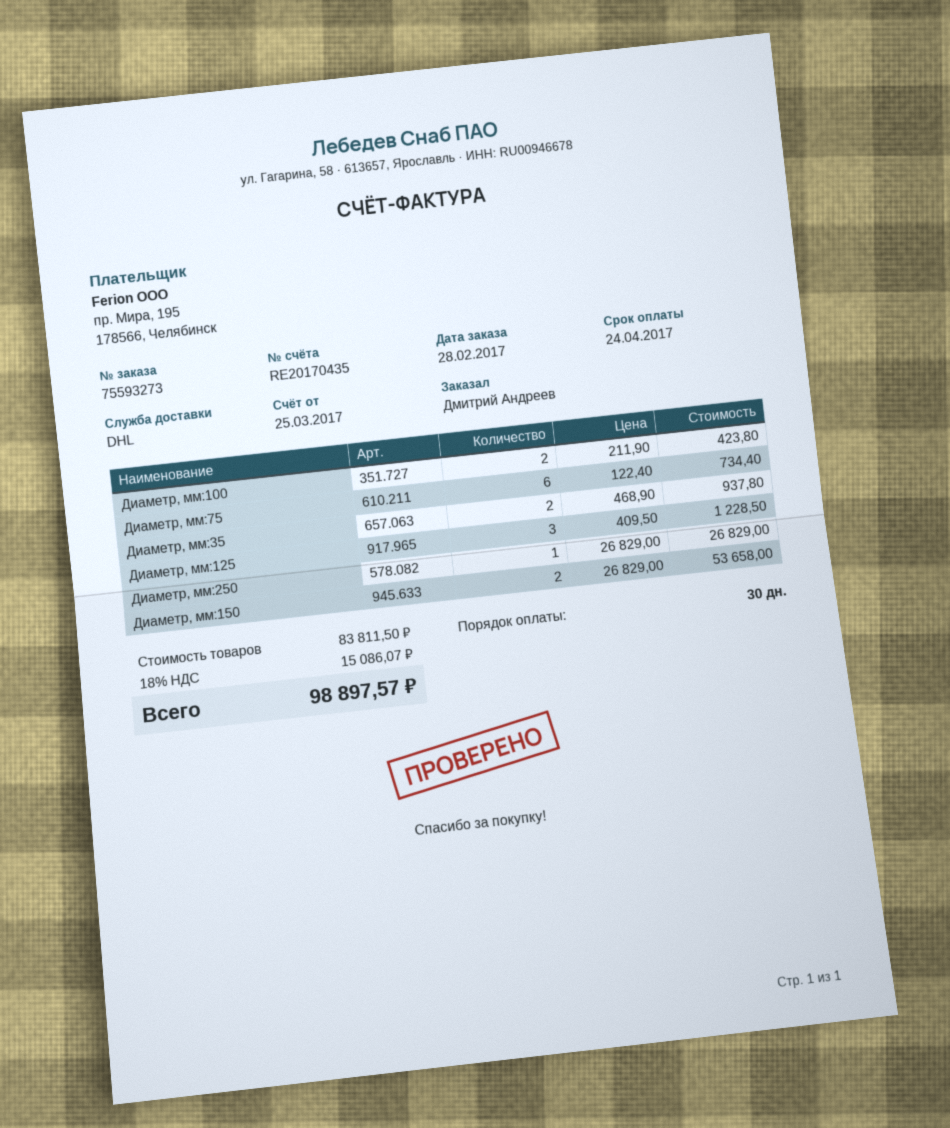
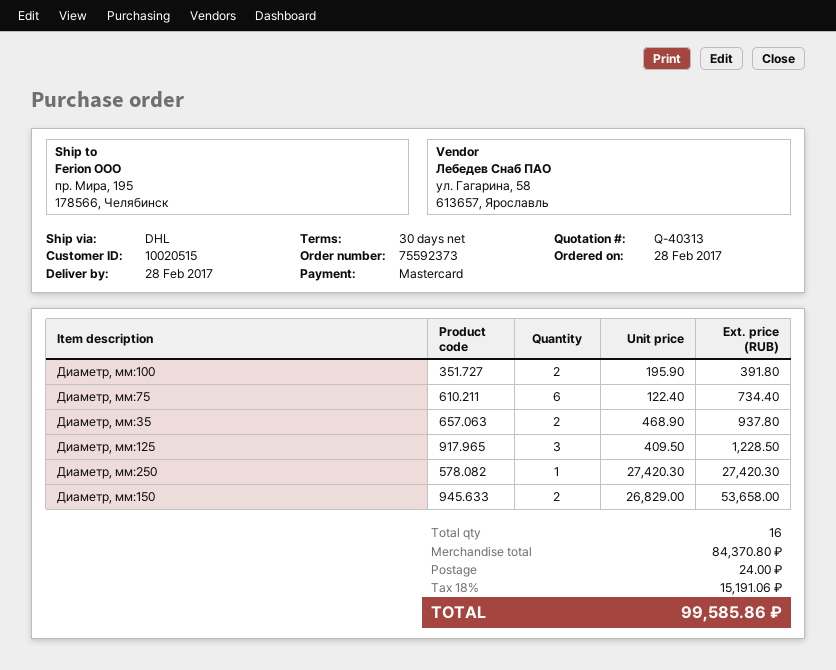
order number: 75593273 -> 75592373
Диаметр, мм:100: 2 x 211.90 = 423.80 -> 2 x 195.90 = 391.80
Диаметр, мм:250: 1 x 26829.00 = 26829.00 -> 1 x 27420.30 = 27420.30
subtotal: 83811.50 -> 84370.80
shipping: none -> 24.00
tax: 18% = 15086.07 -> 18% = 15191.06
total: 98897.57 -> 99585.86

